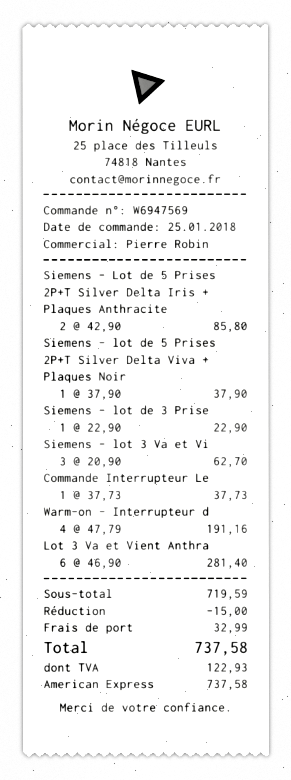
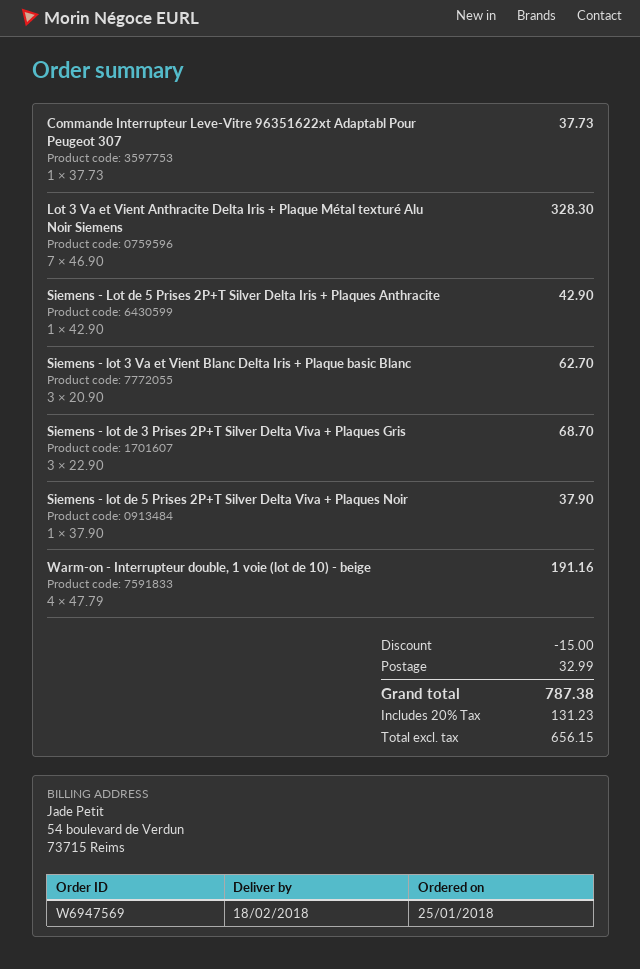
Siemens - Lot de 5 Prises 2P+T Silver Delta Iris + Plaques Anthracite: 2 x 42.90 = 85.80 -> 1 x 42.90 = 42.90
Siemens - lot de 3 Prise: 1 x 22.90 = 22.90 -> 3 x 22.90 = 68.70
Lot 3 Va et Vient Anthra: 6 x 46.90 = 281.40 -> 7 x 46.90 = 328.30
tax: 122.93 -> 131.23
total: 737.58 -> 787.38

